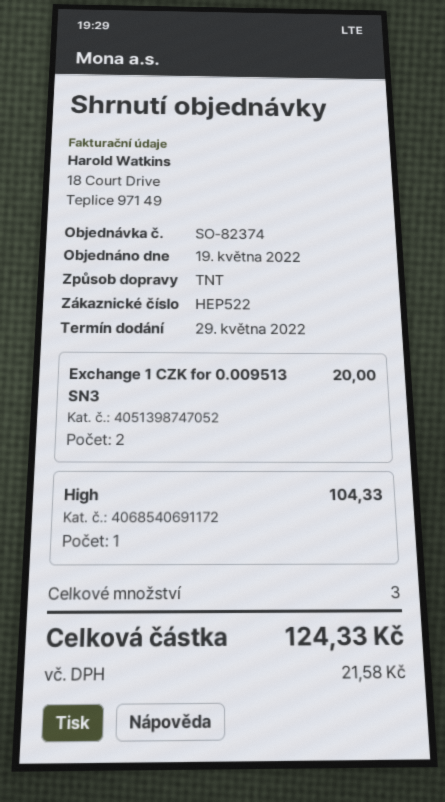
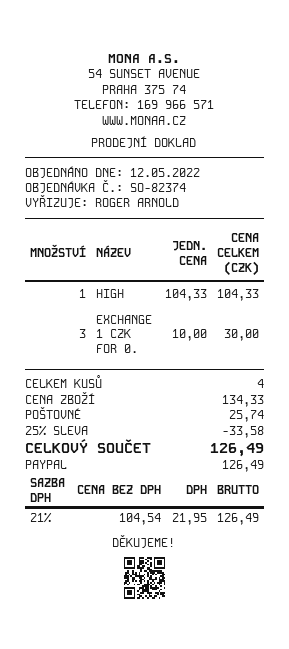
order date: 2022-05-19 -> 2022-05-12
Exchange 1 CZK for 0.009513 SN3: 2 for 20.00 -> 3 for 30.00
total quantity: 3 -> 4
discount: none -> 25% = 33.58
shipping: none -> 25.74
tax: 21.58 -> 21.95
total: 124.33 -> 126.49

